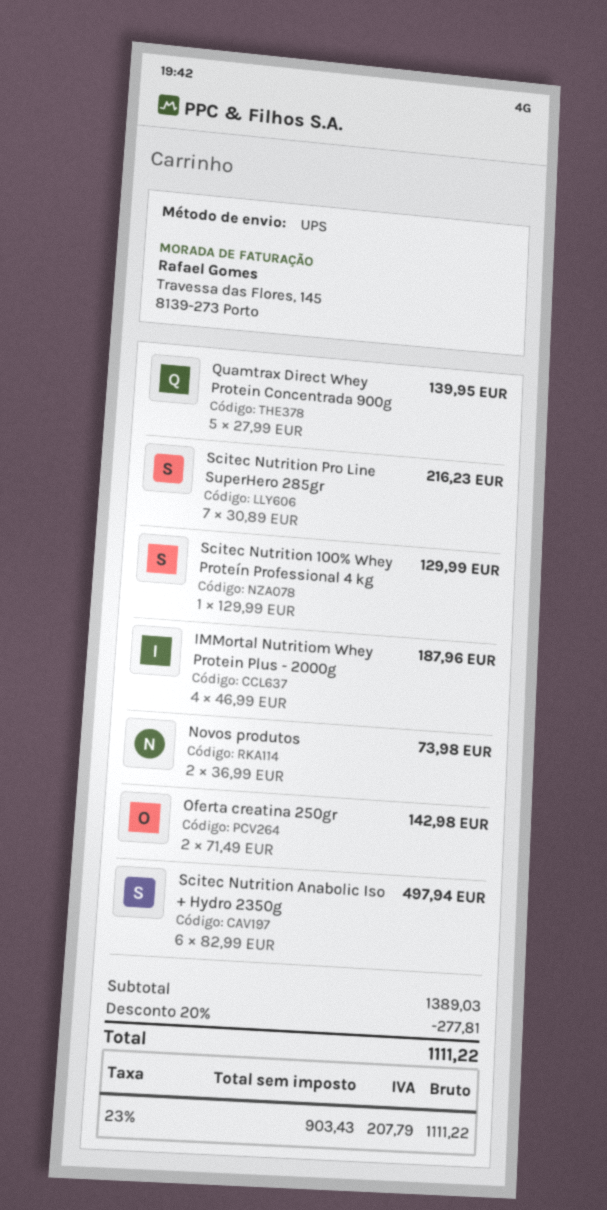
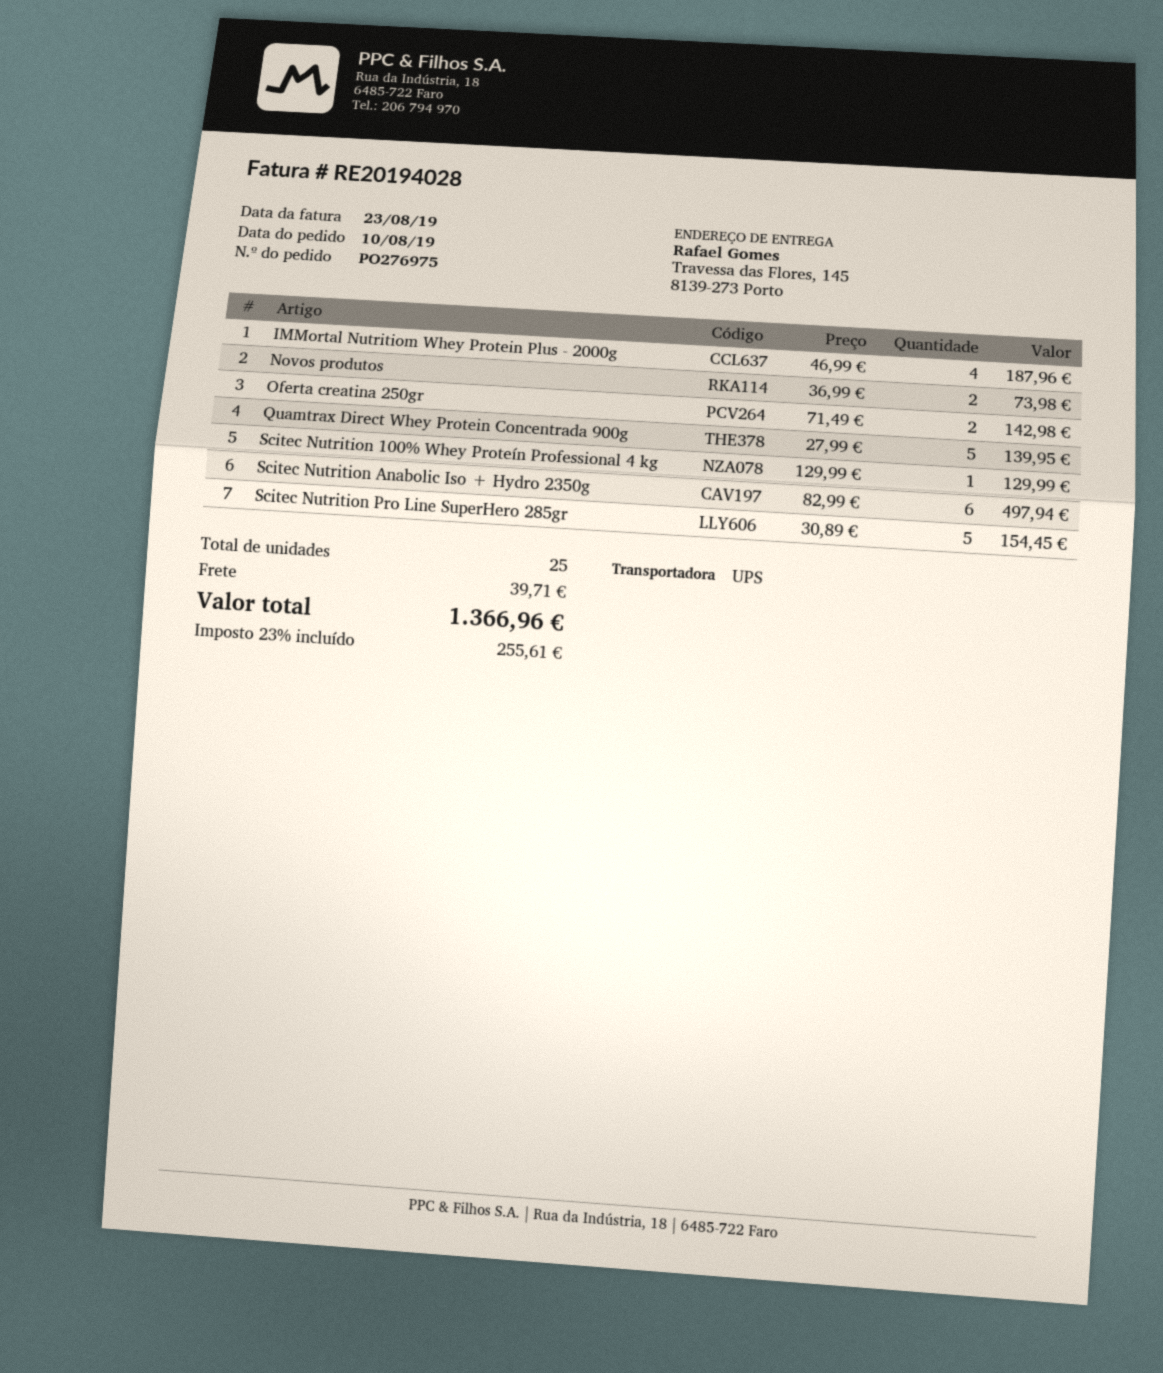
Scitec Nutrition Pro Line SuperHero 285gr: 7 x 30.89 = 216.23 -> 5 x 30.89 = 154.45
discount: 20% = 277.81 -> none
shipping: none -> 39.71
tax: 23% = 207.79 -> 23% = 255.61
total: 1111.22 -> 1366.96

